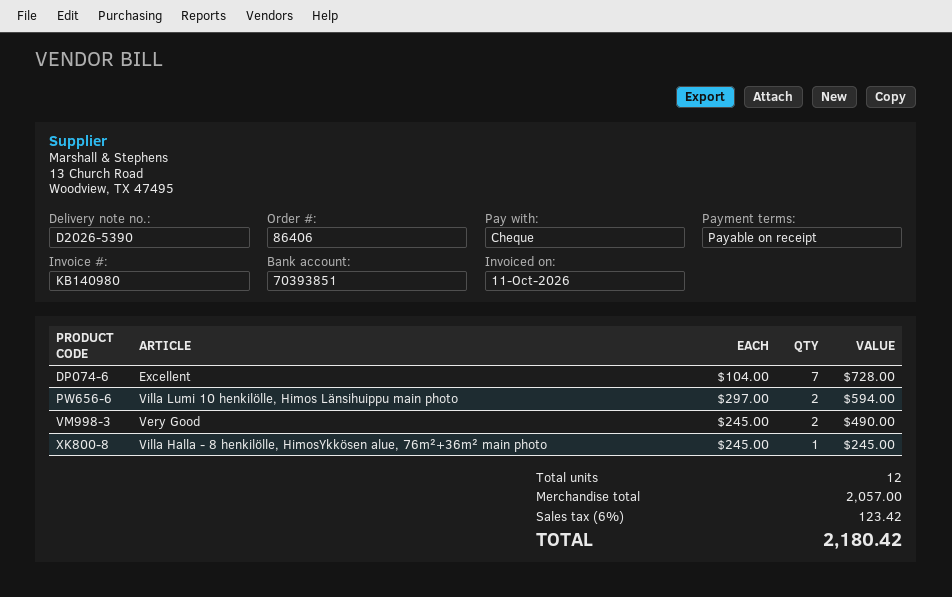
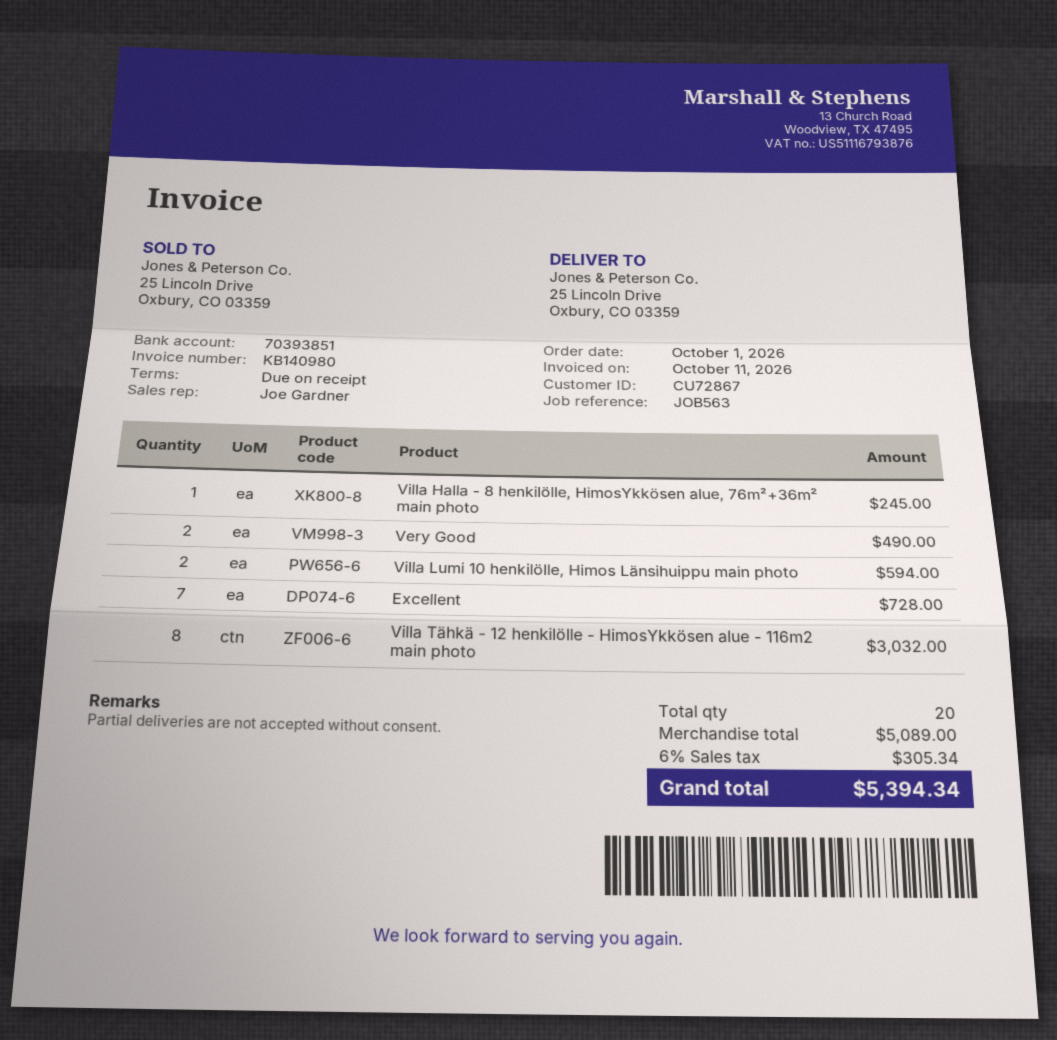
Villa Tähkä - 12 henkilölle - HimosYkkösen alue - 116m2 main photo: none -> 8 for 3032.00
total quantity: 12 -> 20
subtotal: 2057.00 -> 5089.00
tax: 6% = 123.42 -> 6% = 305.34
total: 2180.42 -> 5394.34

